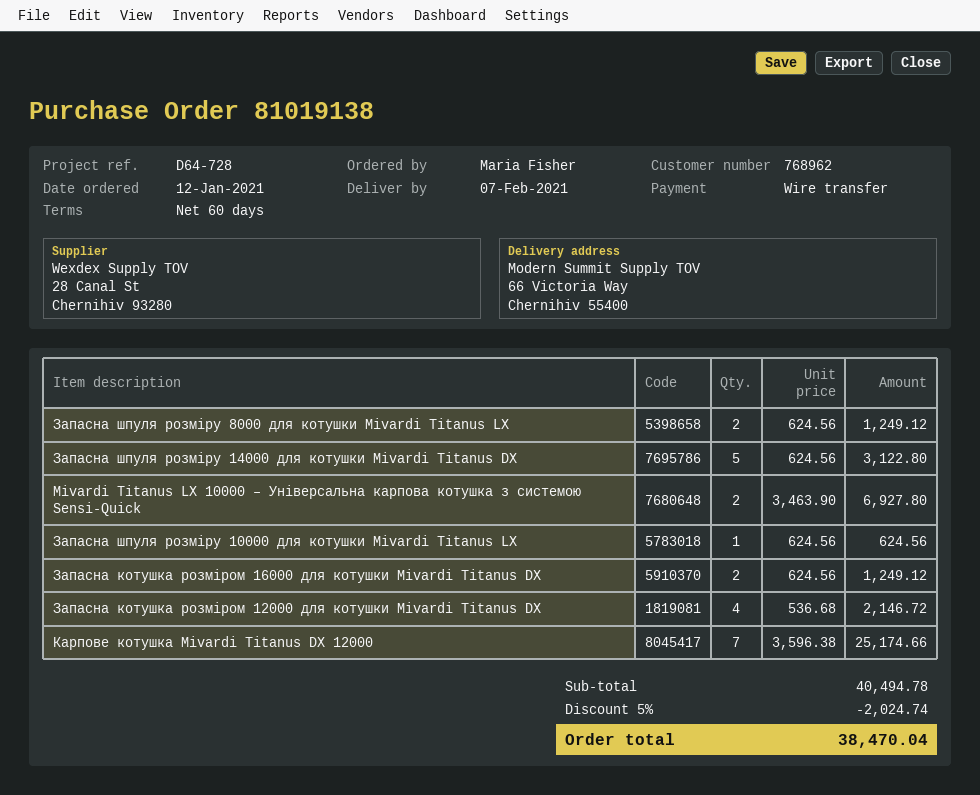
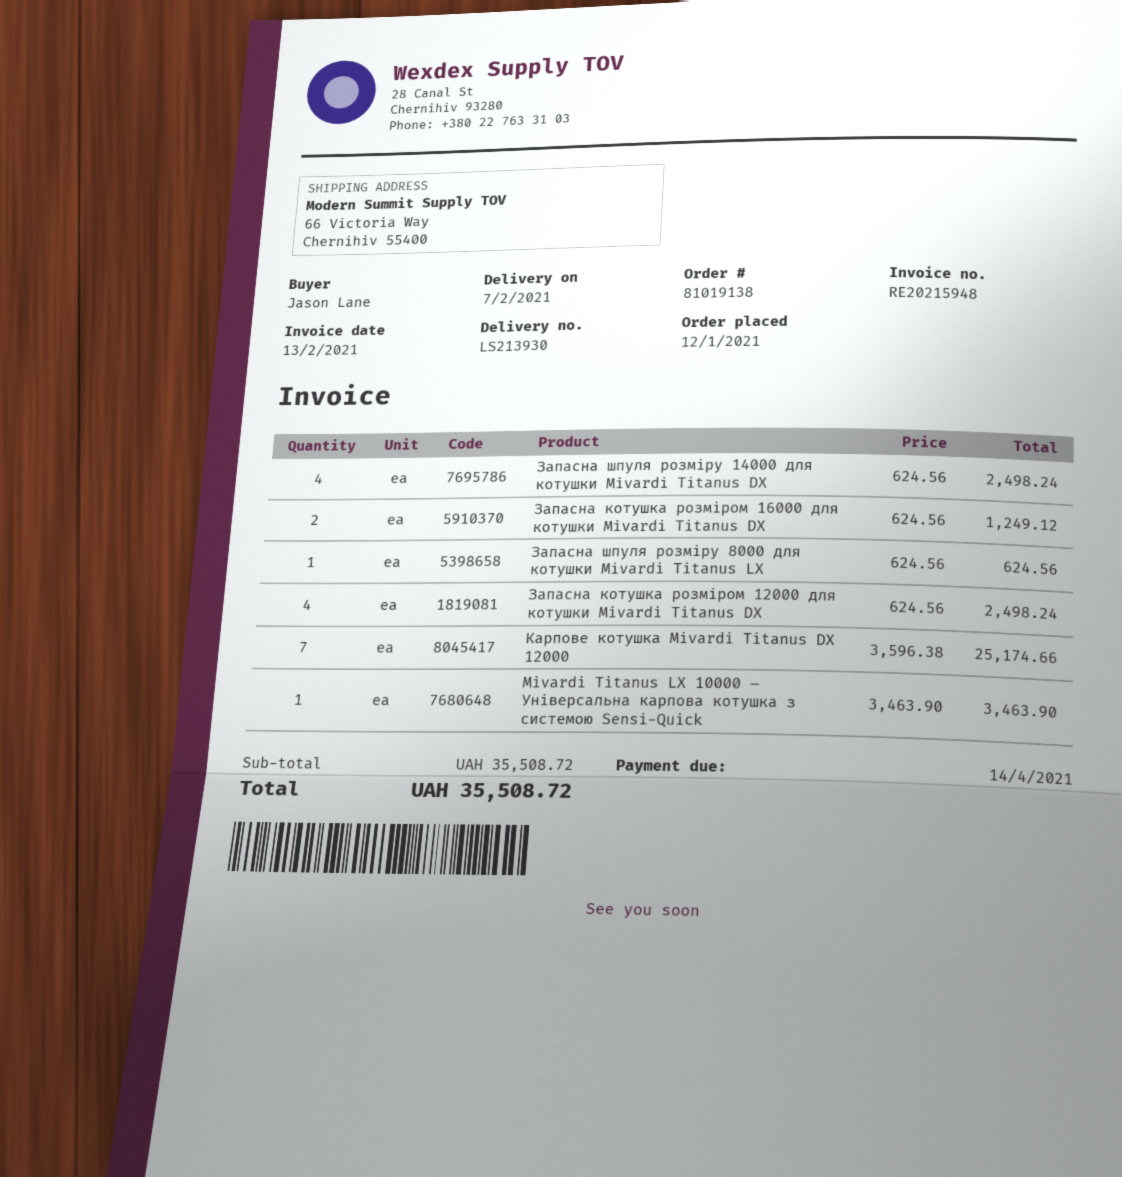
ordered by: Maria Fisher -> Jason Lane
Запасна шпуля розміру 8000 для котушки Mivardi Titanus LX: 2 x 624.56 = 1249.12 -> 1 x 624.56 = 624.56
Запасна шпуля розміру 14000 для котушки Mivardi Titanus DX: 5 x 624.56 = 3122.80 -> 4 x 624.56 = 2498.24
Mivardi Titanus LX 10000 – Універсальна карпова котушка з системою Sensi-Quick: 2 x 3463.90 = 6927.80 -> 1 x 3463.90 = 3463.90
Запасна шпуля розміру 10000 для котушки Mivardi Titanus LX: 1 x 624.56 = 624.56 -> none
Запасна котушка розміром 12000 для котушки Mivardi Titanus DX: 4 x 536.68 = 2146.72 -> 4 x 624.56 = 2498.24
subtotal: 40494.78 -> 35508.72
discount: 5% = 2024.74 -> none
total: 38470.04 -> 35508.72

